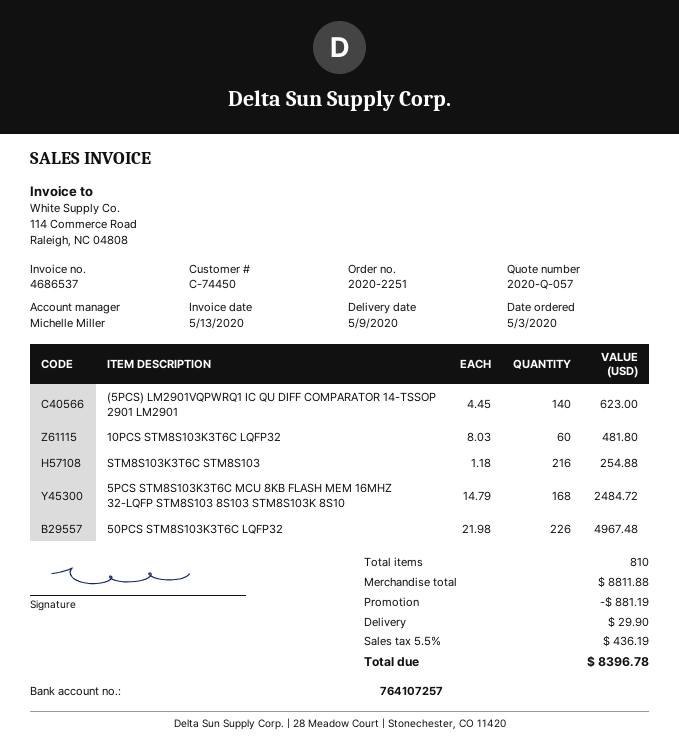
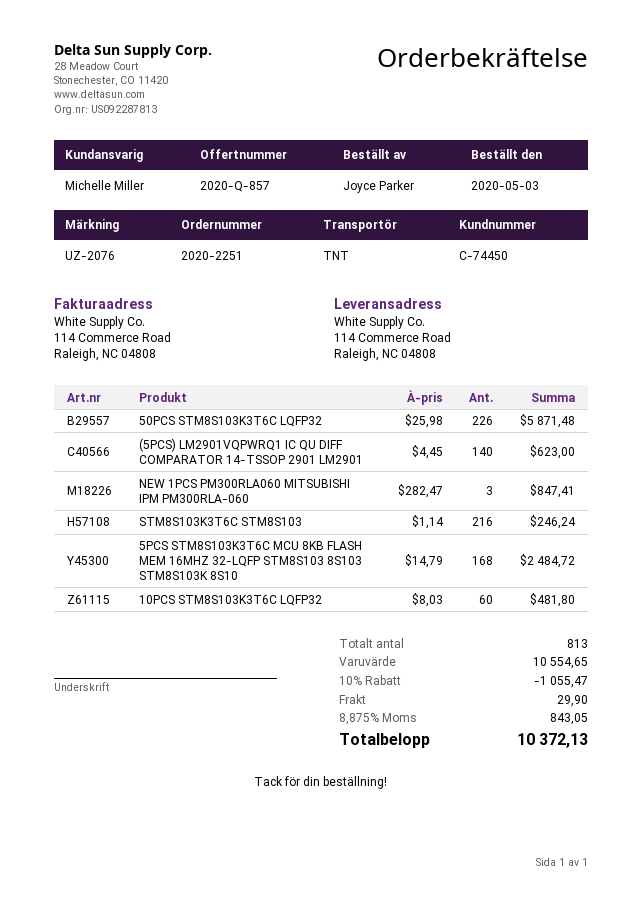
quote number: 2020-Q-057 -> 2020-Q-857
STM8S103K3T6C STM8S103: 216 x 1.18 = 254.88 -> 216 x 1.14 = 246.24
50PCS STM8S103K3T6C LQFP32: 226 x 21.98 = 4967.48 -> 226 x 25.98 = 5871.48
NEW 1PCS PM300RLA060 MITSUBISHI IPM PM300RLA-060: none -> 3 x 282.47 = 847.41
total quantity: 810 -> 813
subtotal: 8811.88 -> 10554.65
discount: 881.19 -> 1055.47
tax: 5.5% = 436.19 -> 8.875% = 843.05
total: 8396.78 -> 10372.13

